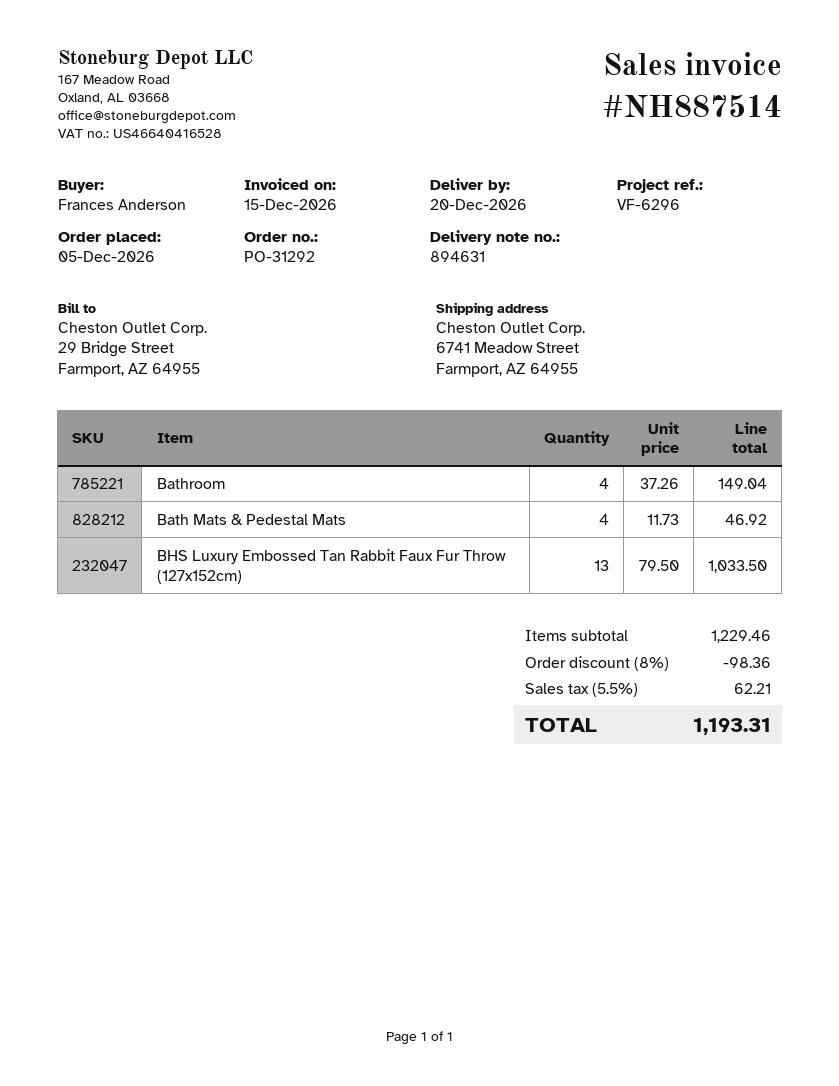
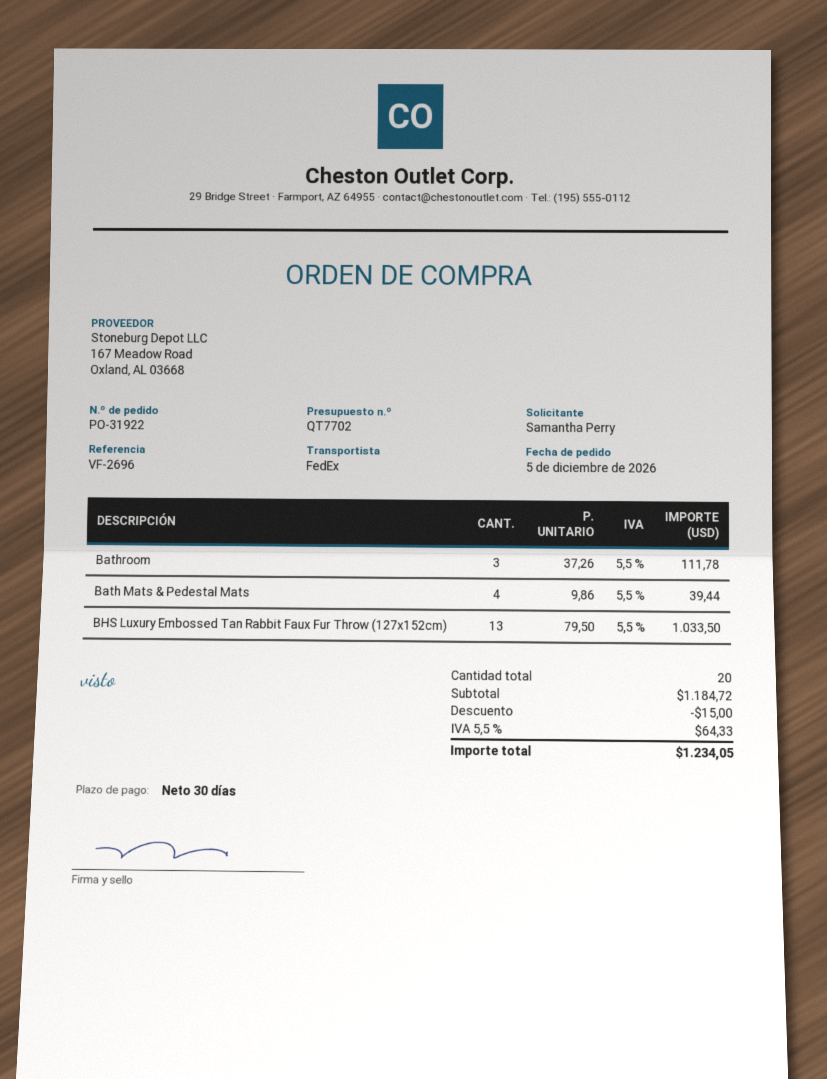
order number: PO-31292 -> PO-31922
reference: VF-6296 -> VF-2696
ordered by: Frances Anderson -> Samantha Perry
Bathroom: 4 x 37.26 = 149.04 -> 3 x 37.26 = 111.78
Bath Mats & Pedestal Mats: 4 x 11.73 = 46.92 -> 4 x 9.86 = 39.44
subtotal: 1229.46 -> 1184.72
discount: 98.36 -> 15.00
tax: 5.5% = 62.21 -> 5.5% = 64.33
total: 1193.31 -> 1234.05

